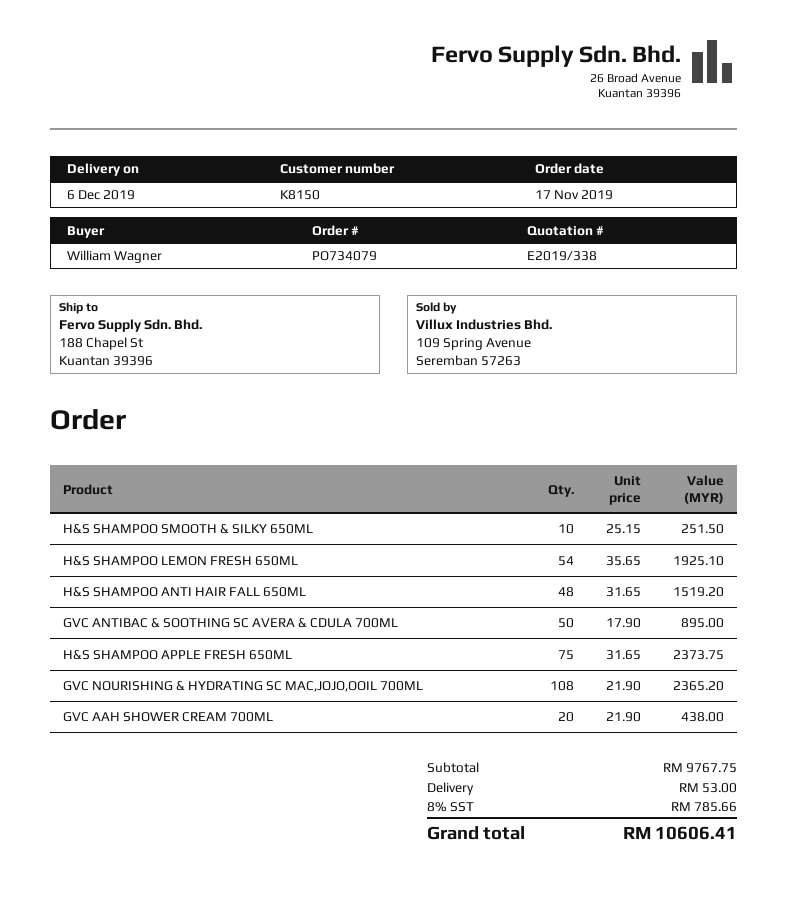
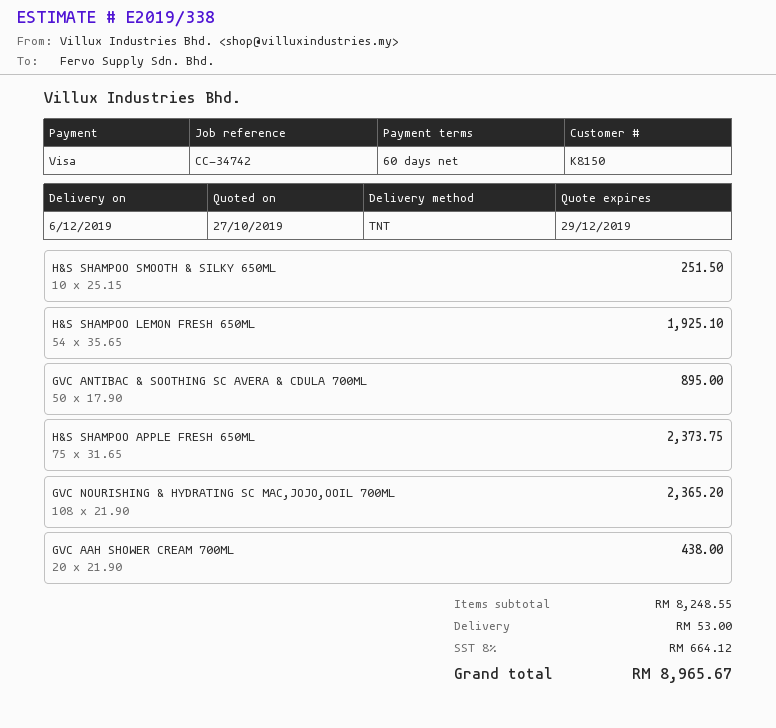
H&S SHAMPOO ANTI HAIR FALL 650ML: 48 x 31.65 = 1519.20 -> none
subtotal: 9767.75 -> 8248.55
tax: 8% = 785.66 -> 8% = 664.12
total: 10606.41 -> 8965.67

